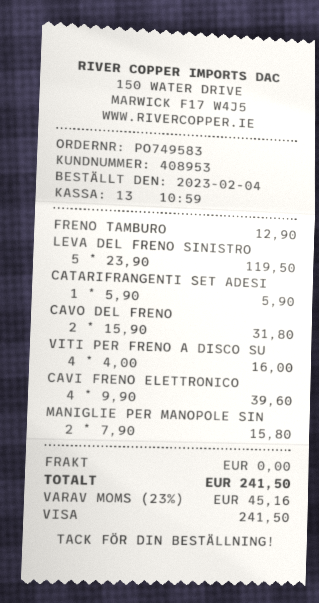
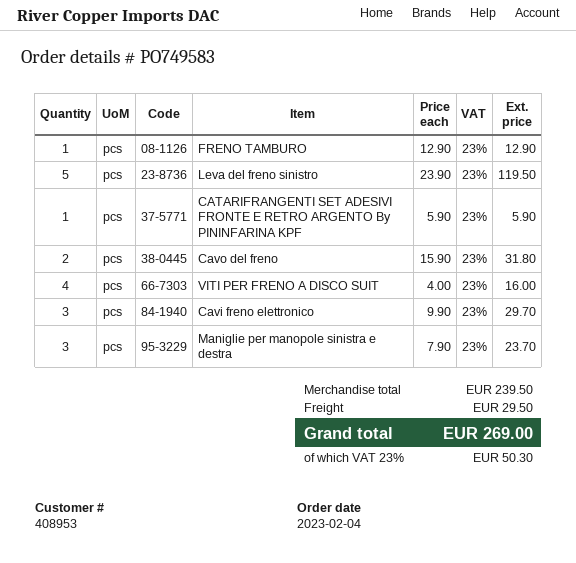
CAVI FRENO ELETTRONICO: 4 x 9.90 = 39.60 -> 3 x 9.90 = 29.70
MANIGLIE PER MANOPOLE SIN: 2 x 7.90 = 15.80 -> 3 x 7.90 = 23.70
shipping: 0.00 -> 29.50
tax: 23% = 45.16 -> 23% = 50.30
total: 241.50 -> 269.00

